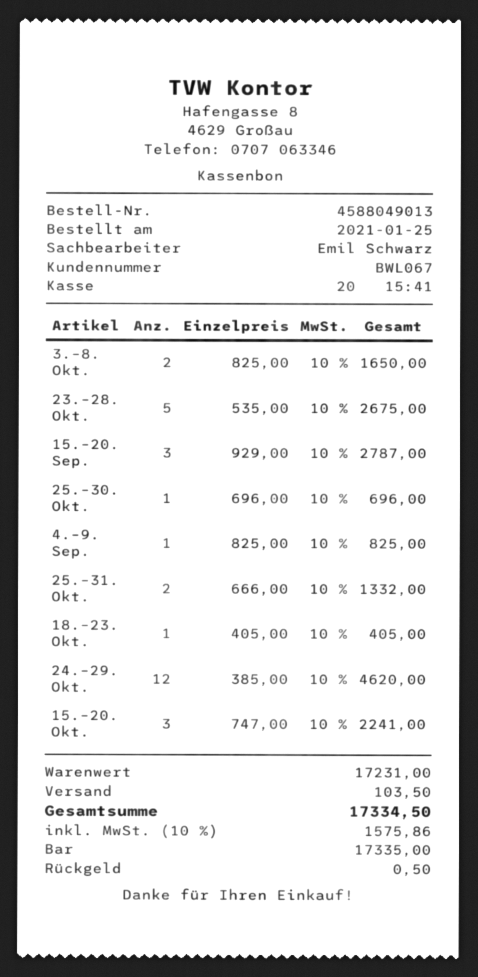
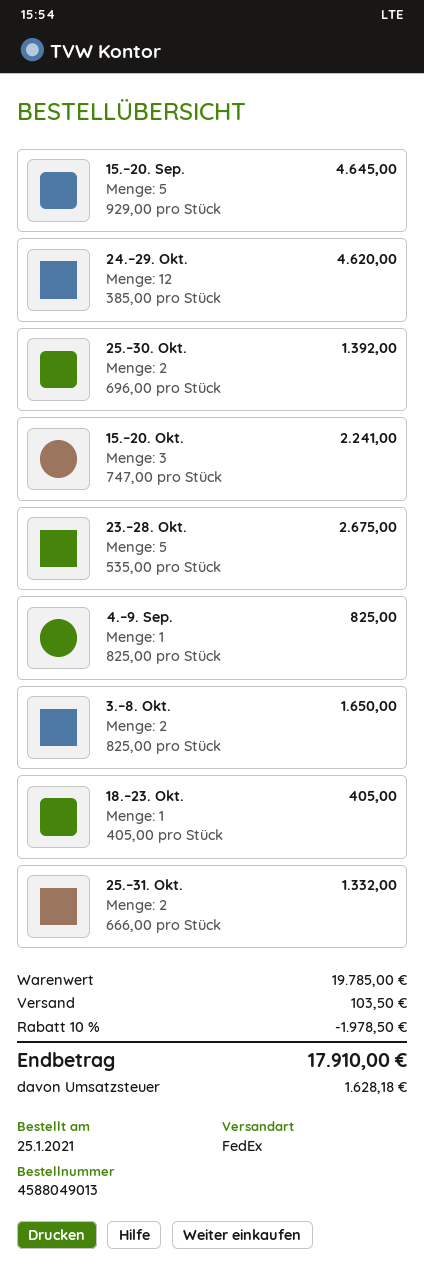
15.–20. Sep.: 3 x 929.00 = 2787.00 -> 5 x 929.00 = 4645.00
25.–30. Okt.: 1 x 696.00 = 696.00 -> 2 x 696.00 = 1392.00
subtotal: 17231.00 -> 19785.00
discount: none -> 10% = 1978.50
tax: 1575.86 -> 1628.18
total: 17334.50 -> 17910.00

